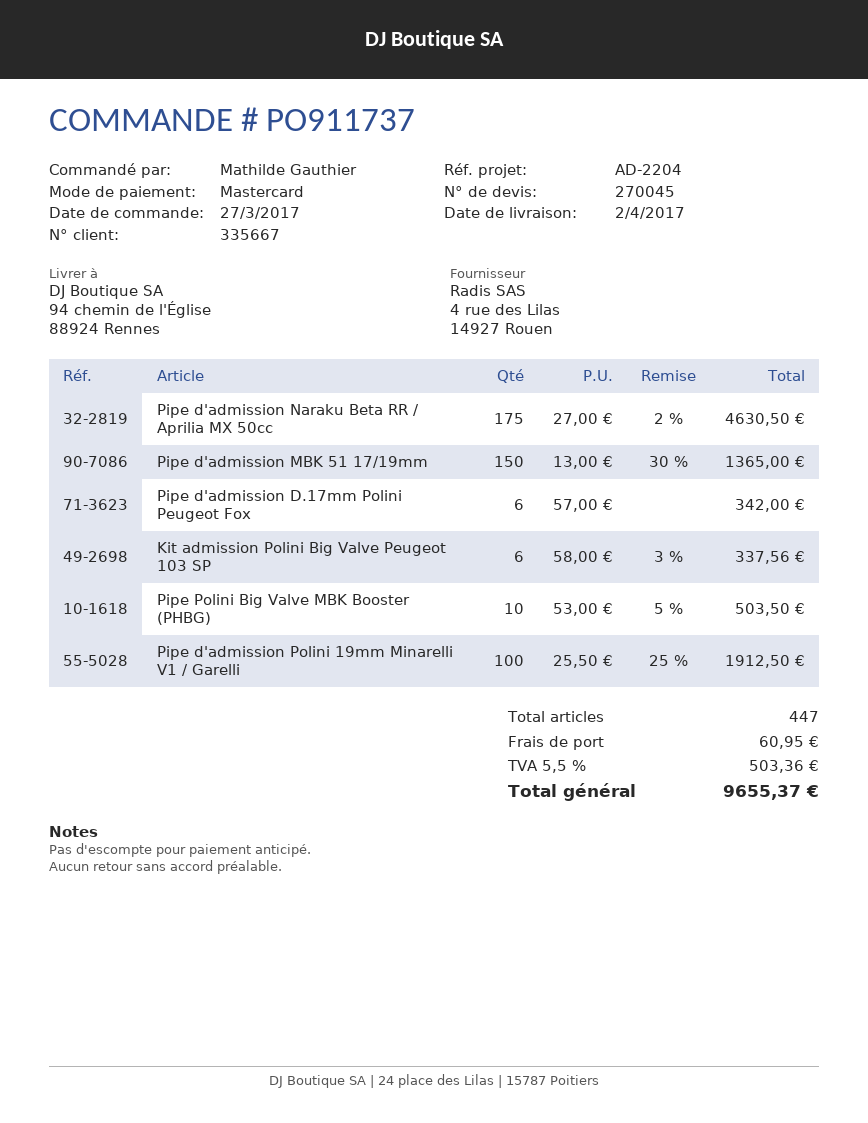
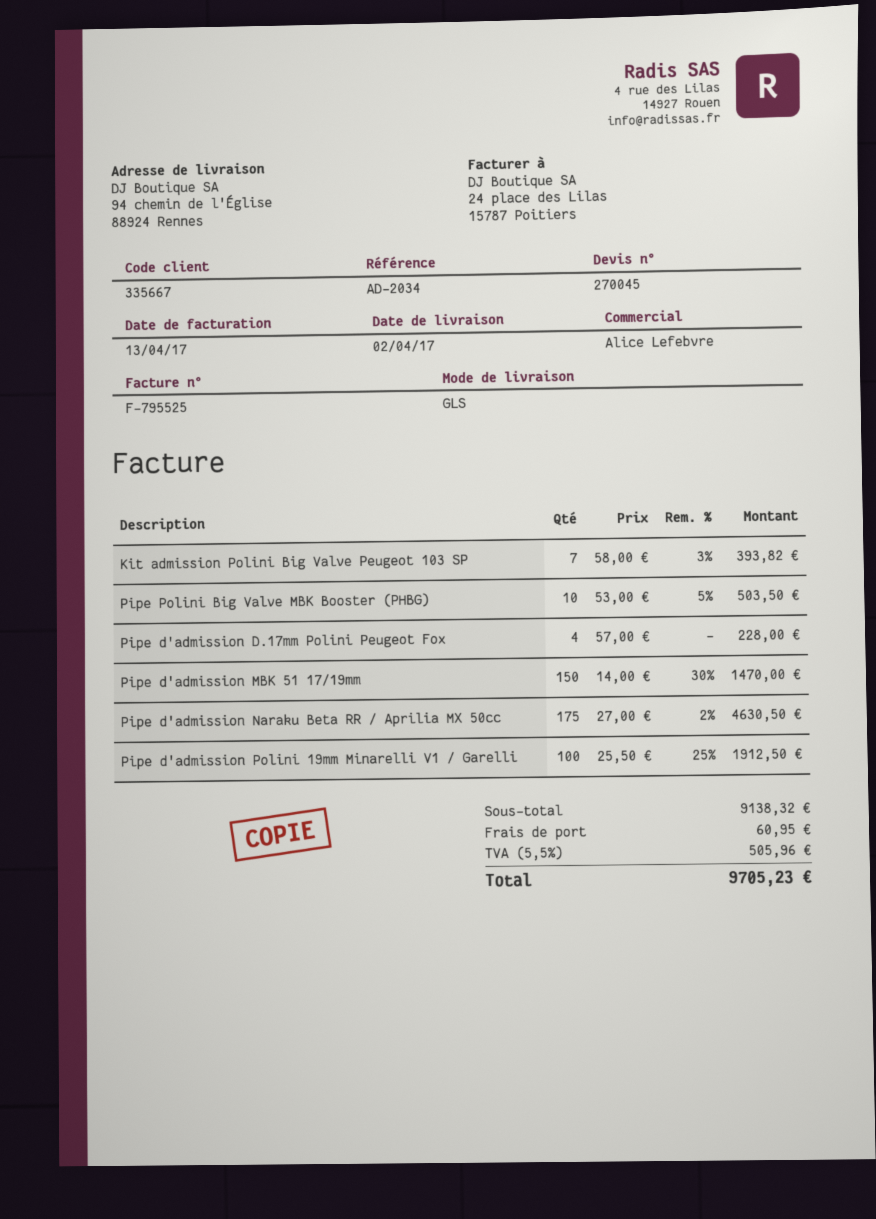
reference: AD-2204 -> AD-2034
Pipe d'admission MBK 51 17/19mm: 150 x 13.00 - 30% = 1365.00 -> 150 x 14.00 - 30% = 1470.00
Pipe d'admission D.17mm Polini Peugeot Fox: 6 x 57.00 = 342.00 -> 4 x 57.00 = 228.00
Kit admission Polini Big Valve Peugeot 103 SP: 6 x 58.00 - 3% = 337.56 -> 7 x 58.00 - 3% = 393.82
tax: 5.5% = 503.36 -> 5.5% = 505.96
total: 9655.37 -> 9705.23

